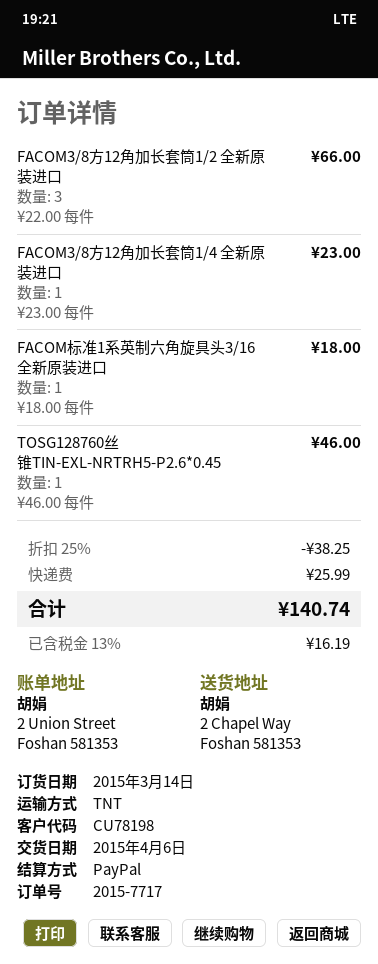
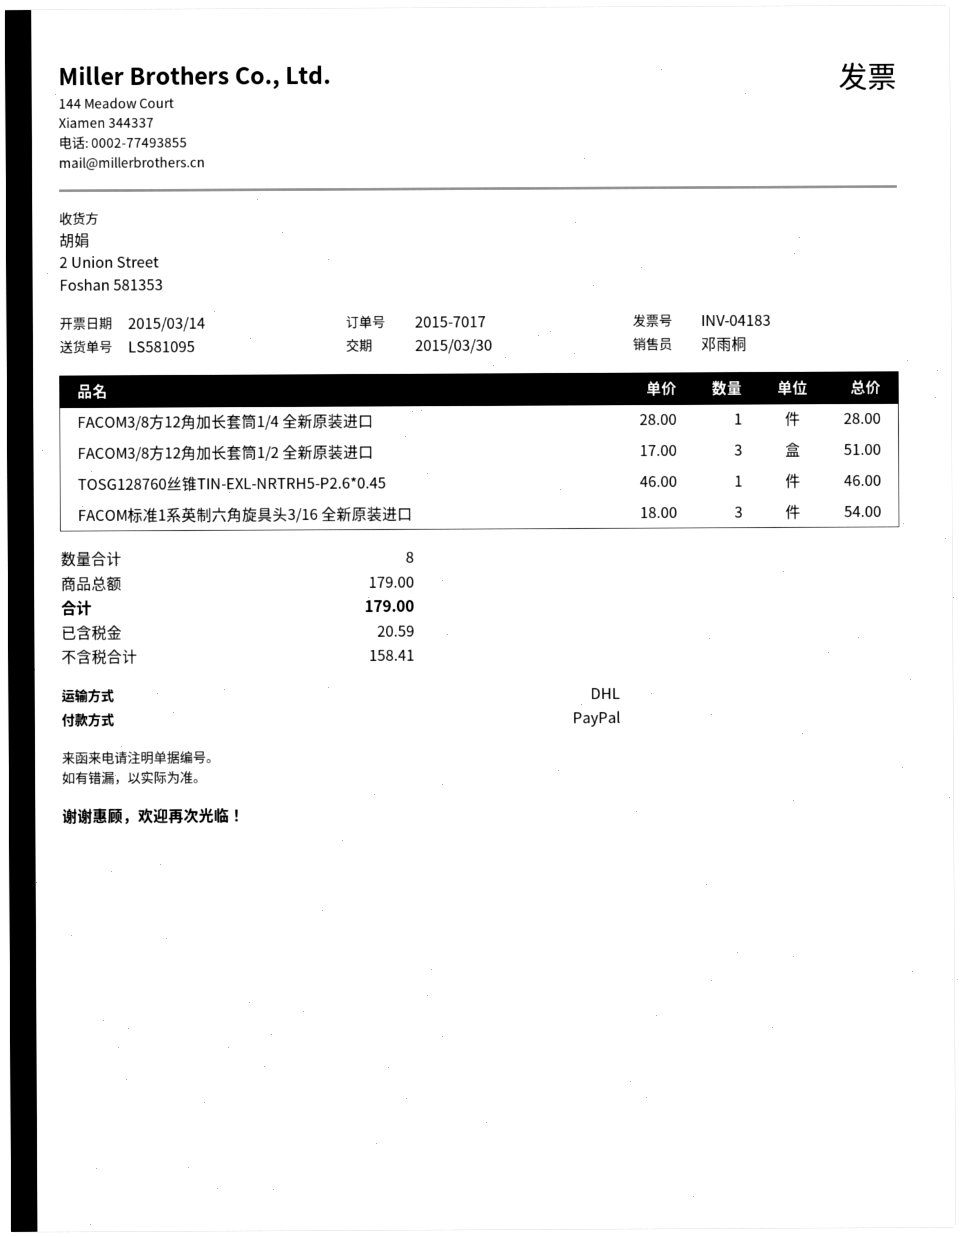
order number: 2015-7717 -> 2015-7017
delivery date: 2015-04-06 -> 2015-03-30
shipping method: TNT -> DHL
ship to: 2 Chapel Way, Foshan 581353 -> 2 Union Street, Foshan 581353
FACOM3/8方12角加长套筒1/2 全新原装进口: 3 x 22.00 = 66.00 -> 3 x 17.00 = 51.00
FACOM3/8方12角加长套筒1/4 全新原装进口: 1 x 23.00 = 23.00 -> 1 x 28.00 = 28.00
FACOM标准1系英制六角旋具头3/16 全新原装进口: 1 x 18.00 = 18.00 -> 3 x 18.00 = 54.00
discount: 25% = 38.25 -> none
shipping: 25.99 -> none
tax: 16.19 -> 20.59
total: 140.74 -> 179.00

